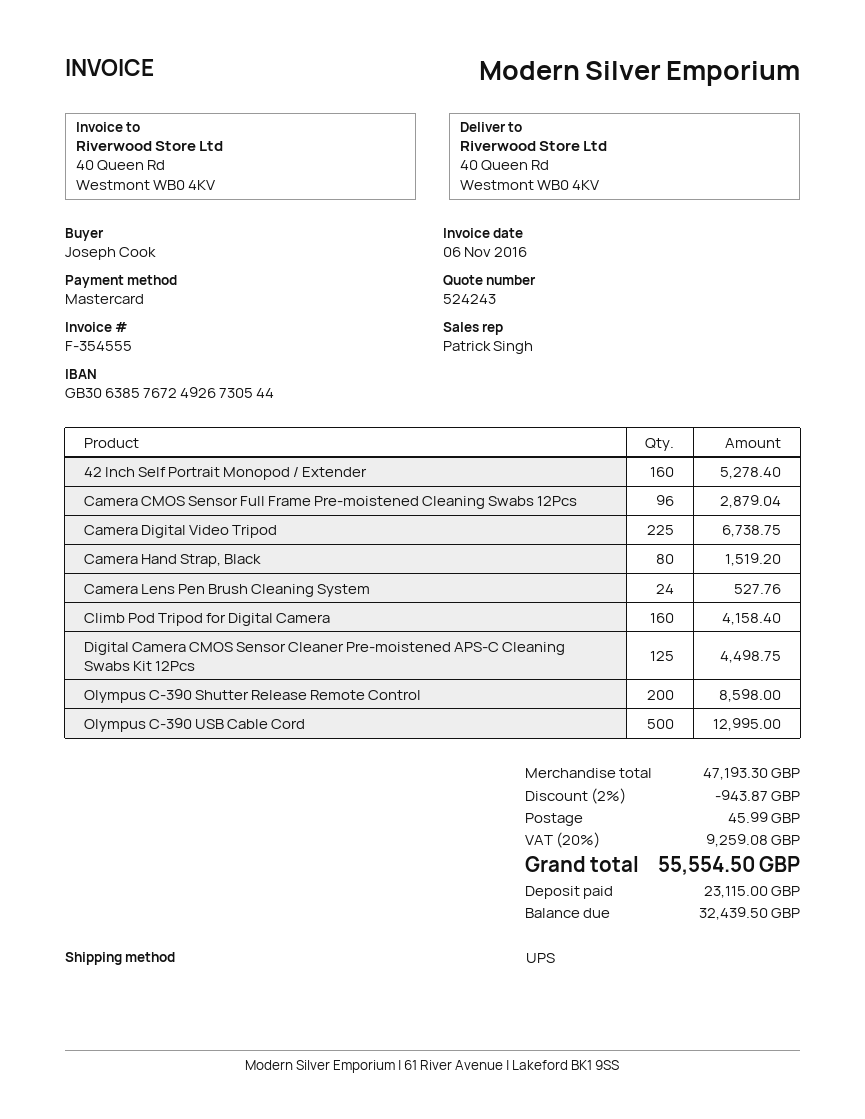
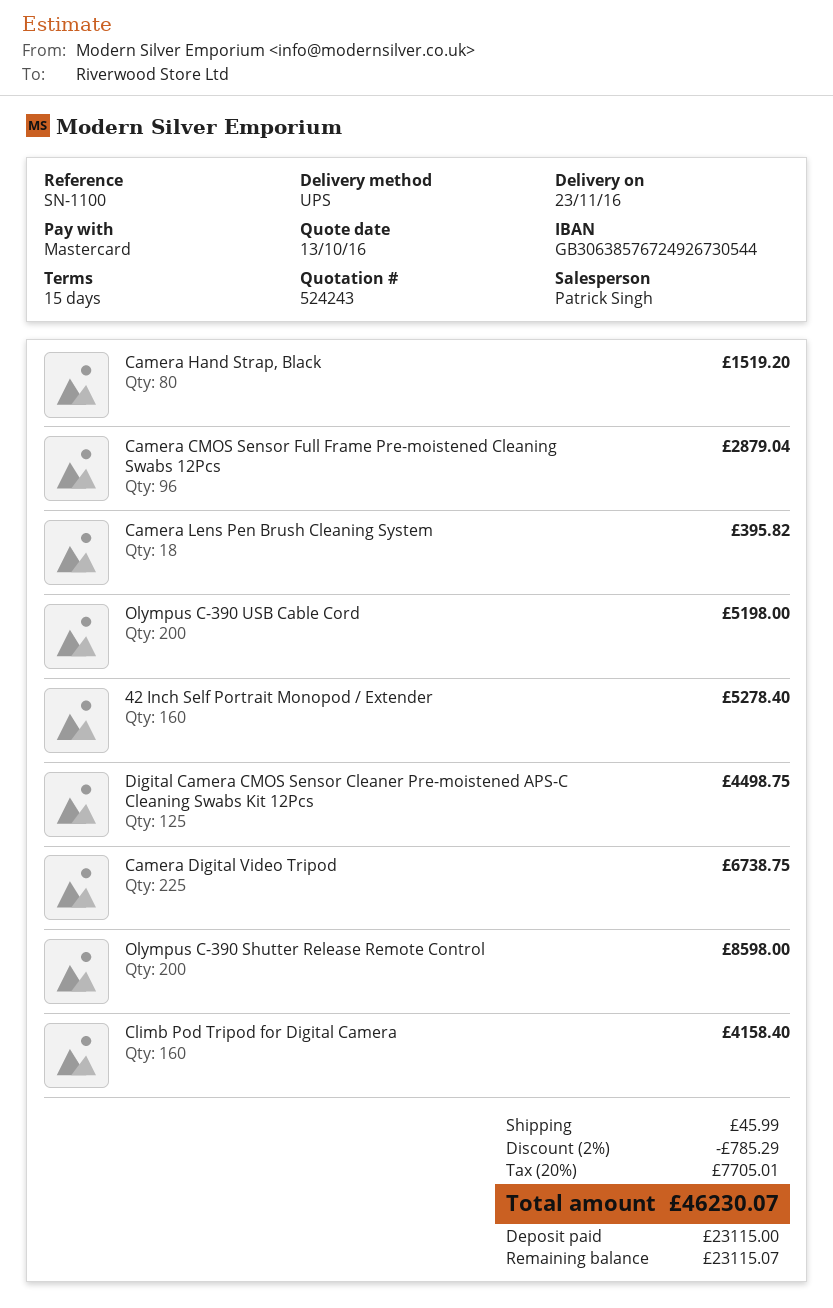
Camera Lens Pen Brush Cleaning System: 24 for 527.76 -> 18 for 395.82
Olympus C-390 USB Cable Cord: 500 for 12995.00 -> 200 for 5198.00
discount: 2% = 943.87 -> 2% = 785.29
tax: 20% = 9259.08 -> 20% = 7705.01
total: 55554.50 -> 46230.07
balance: 32439.50 -> 23115.07

